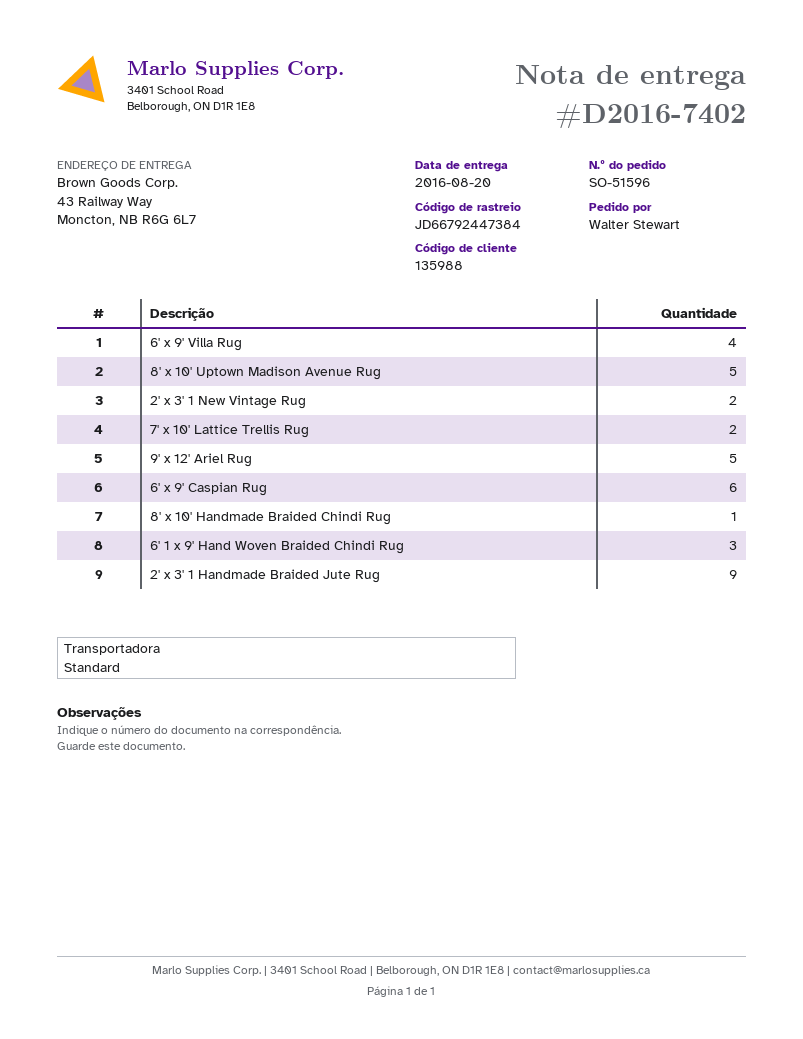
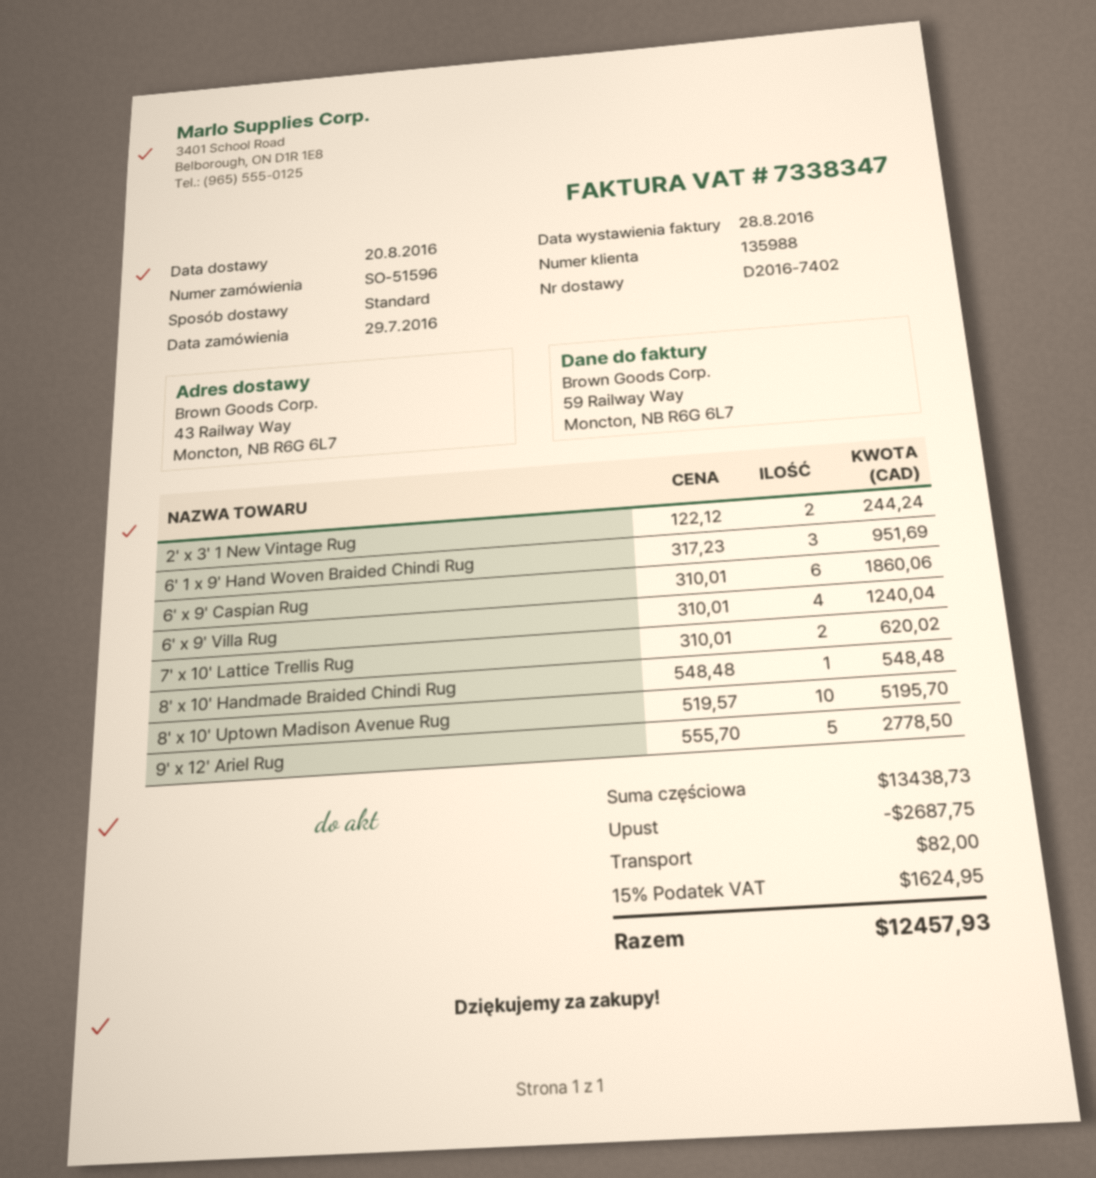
8' x 10' Uptown Madison Avenue Rug: 5 -> 10
2' x 3' 1 Handmade Braided Jute Rug: 9 -> none

